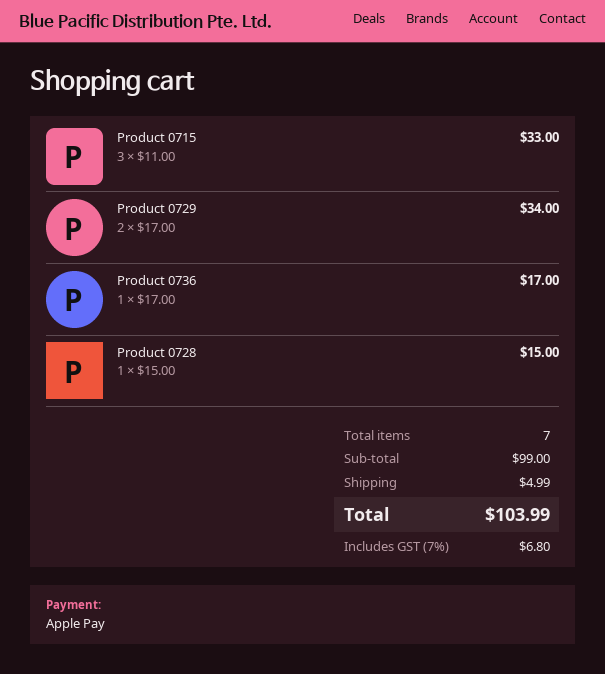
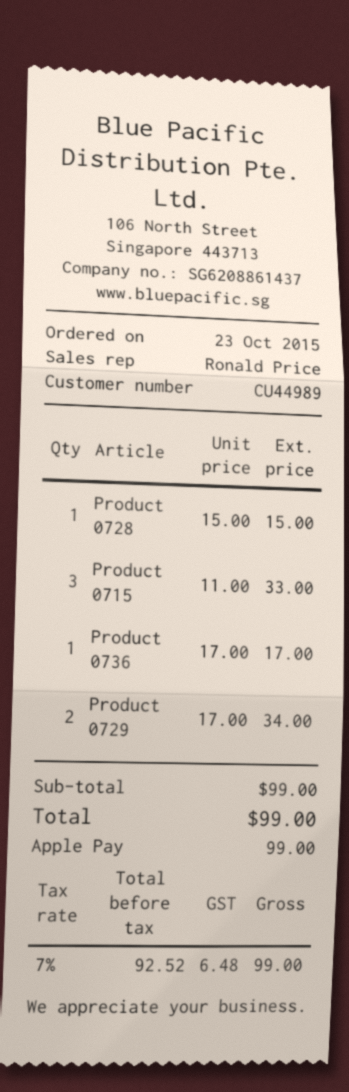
shipping: 4.99 -> none
tax: 7% = 6.80 -> 7% = 6.48
total: 103.99 -> 99.00

